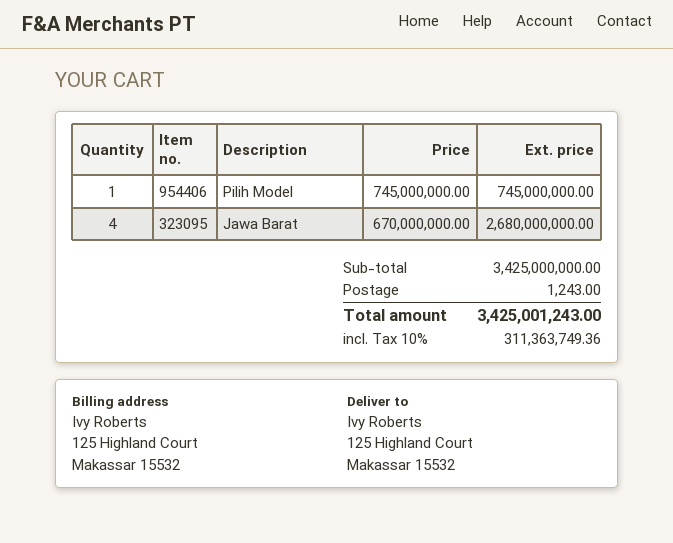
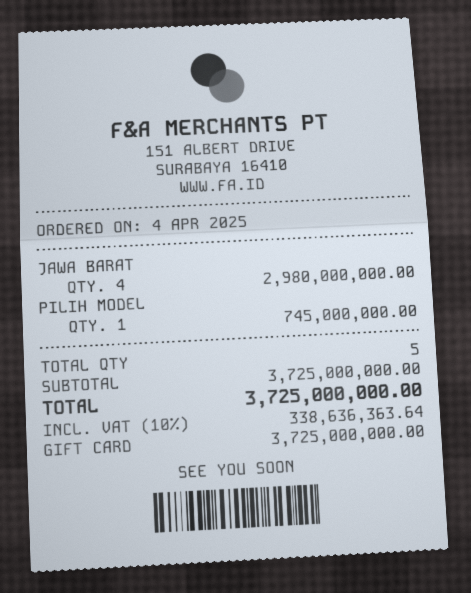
Jawa Barat: 4 for 2680000000.00 -> 4 for 2980000000.00
subtotal: 3425000000.00 -> 3725000000.00
shipping: 1243.00 -> none
tax: 10% = 311363749.36 -> 10% = 338636363.64
total: 3425001243.00 -> 3725000000.00

